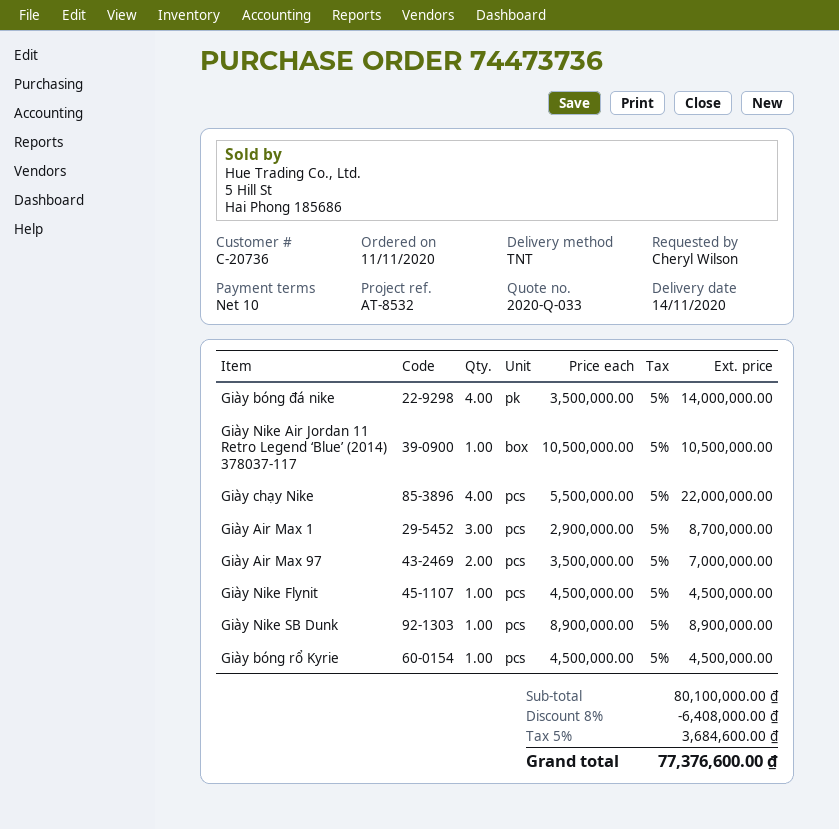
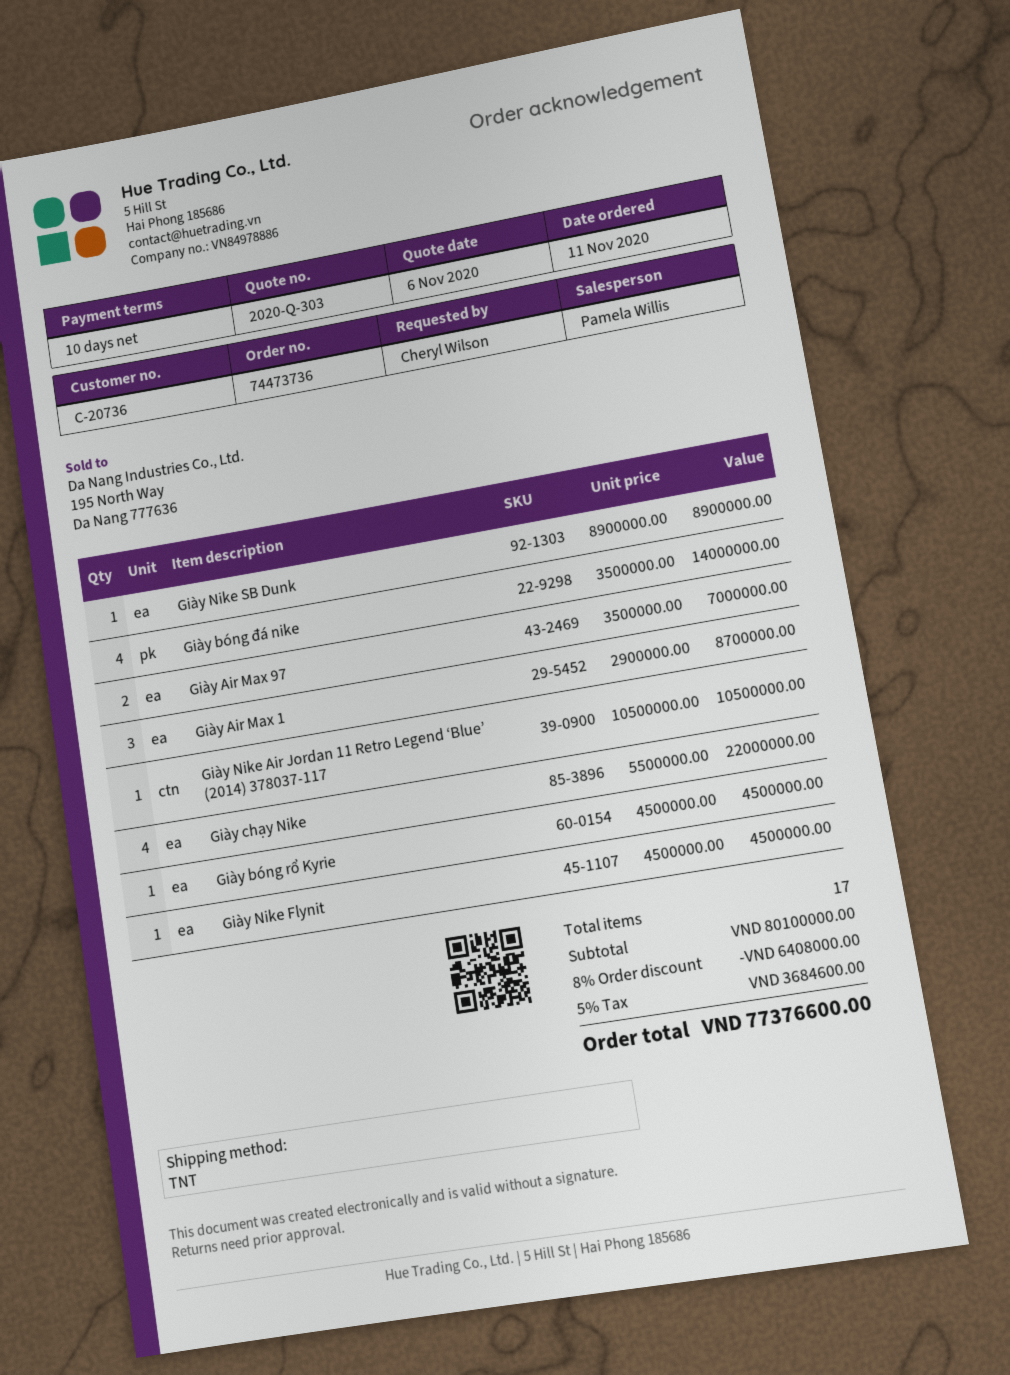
quote number: 2020-Q-033 -> 2020-Q-303

